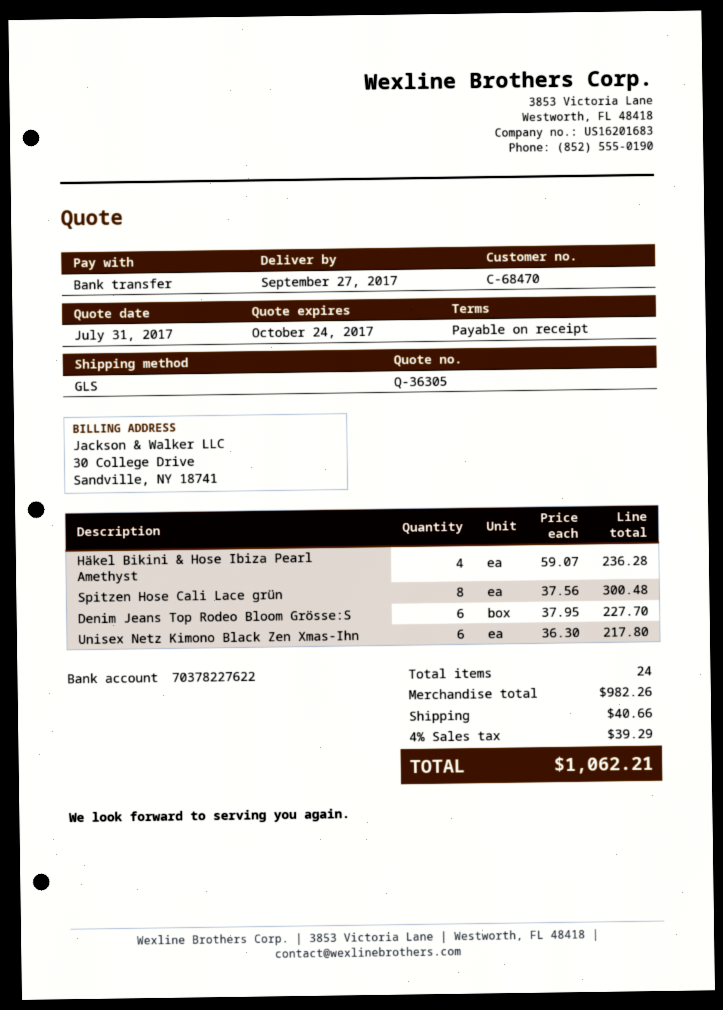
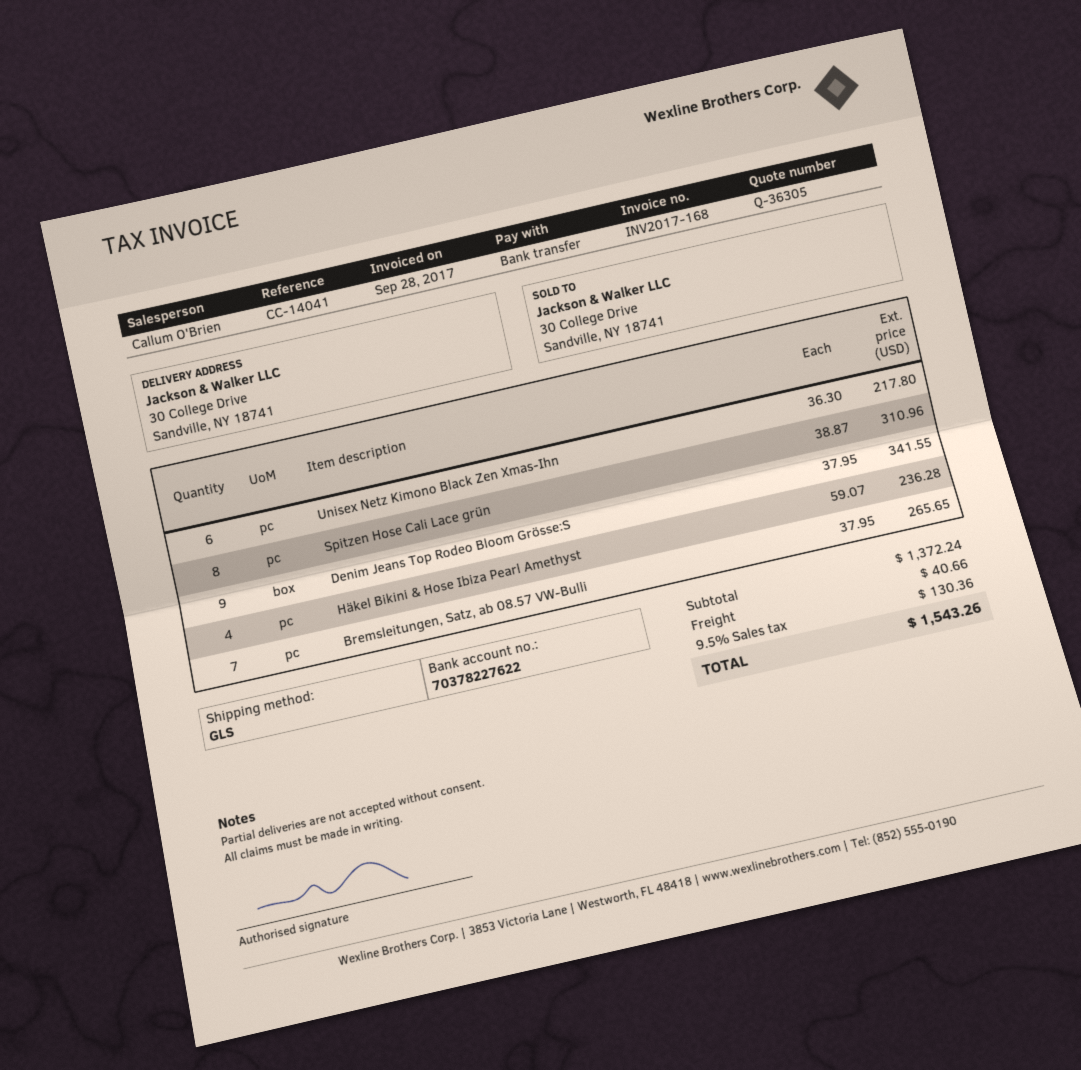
Spitzen Hose Cali Lace grün: 8 x 37.56 = 300.48 -> 8 x 38.87 = 310.96
Denim Jeans Top Rodeo Bloom Grösse:S: 6 x 37.95 = 227.70 -> 9 x 37.95 = 341.55
Bremsleitungen, Satz, ab 08.57 VW-Bulli: none -> 7 x 37.95 = 265.65
subtotal: 982.26 -> 1372.24
tax: 4% = 39.29 -> 9.5% = 130.36
total: 1062.21 -> 1543.26

